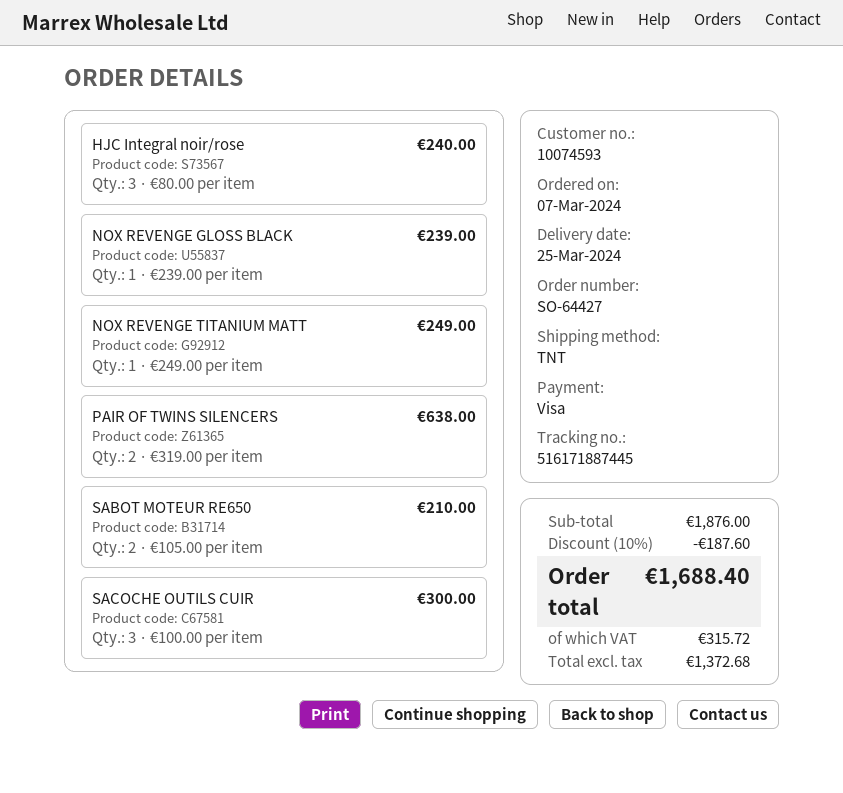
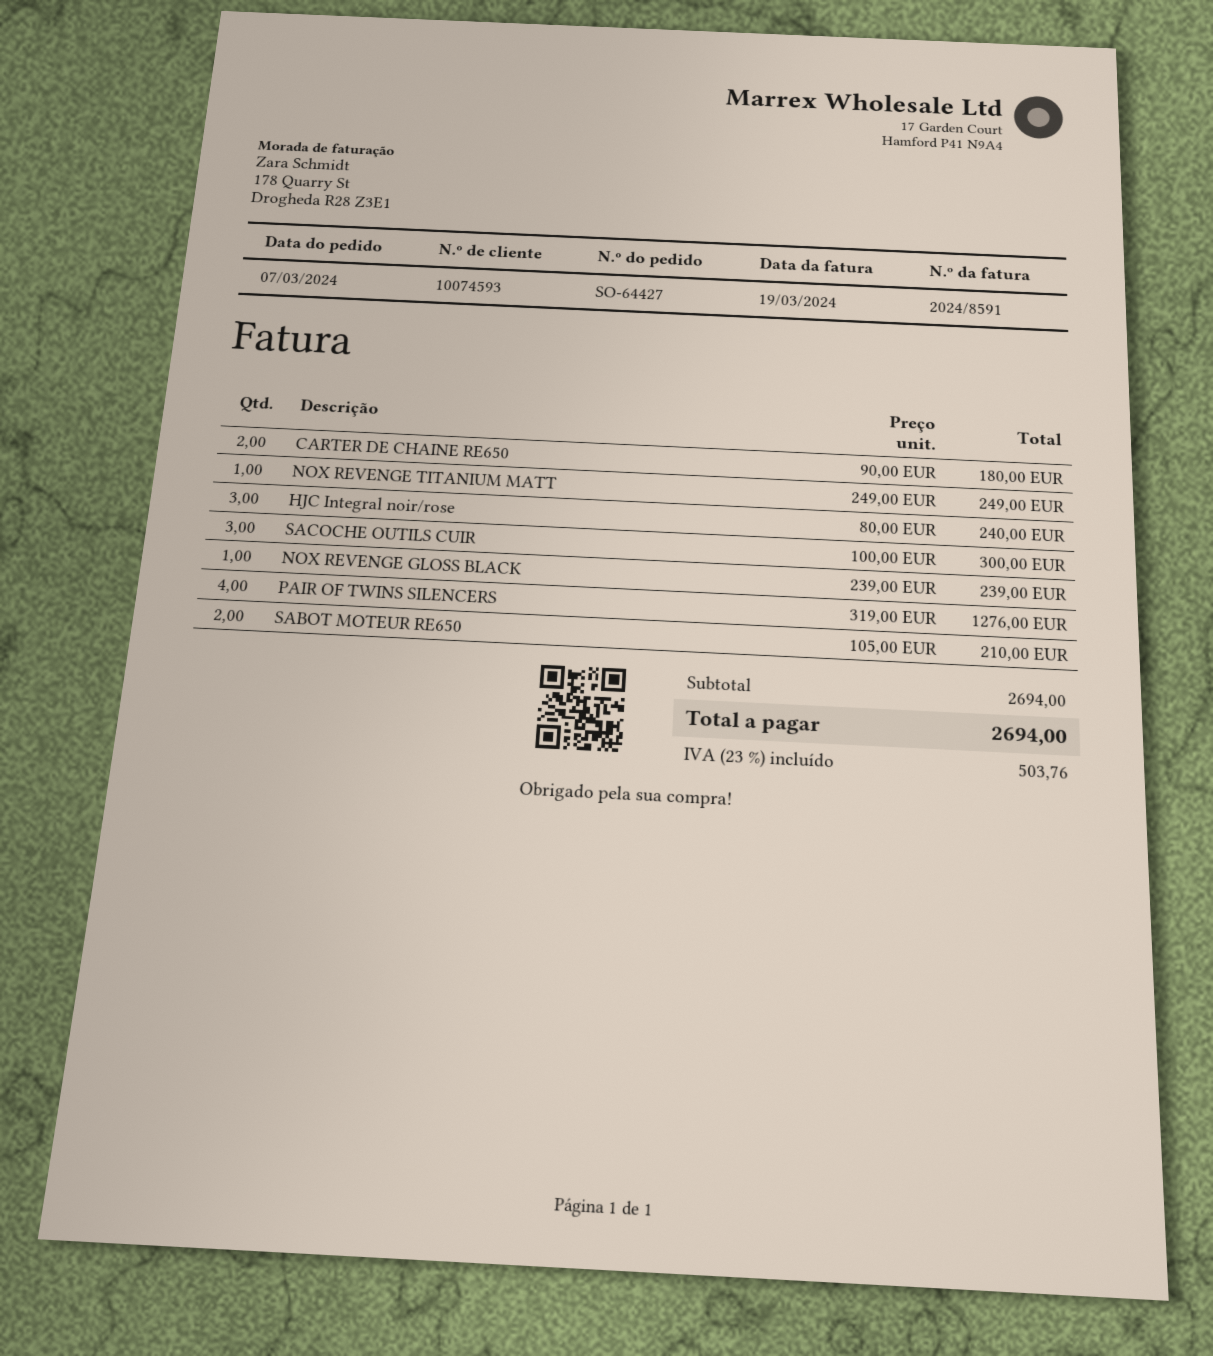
PAIR OF TWINS SILENCERS: 2 x 319.00 = 638.00 -> 4 x 319.00 = 1276.00
CARTER DE CHAINE RE650: none -> 2 x 90.00 = 180.00
subtotal: 1876.00 -> 2694.00
discount: 10% = 187.60 -> none
tax: 315.72 -> 503.76
total: 1688.40 -> 2694.00

